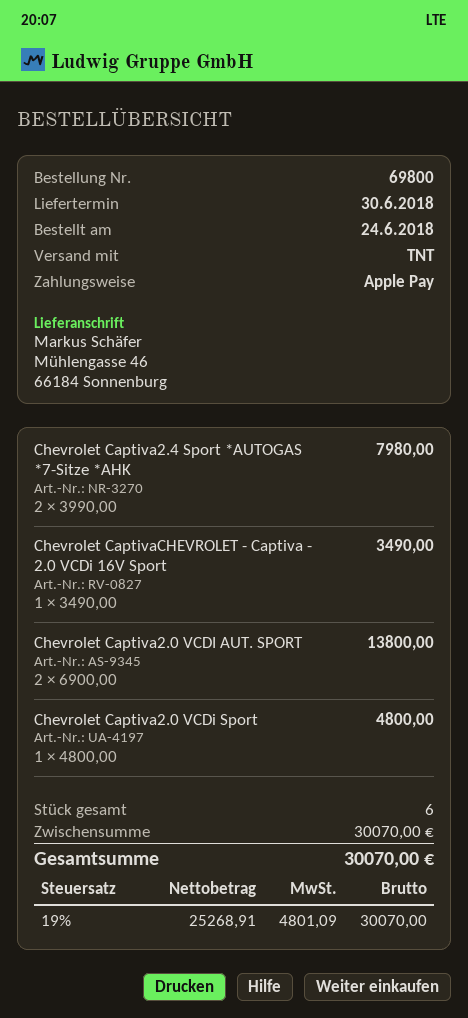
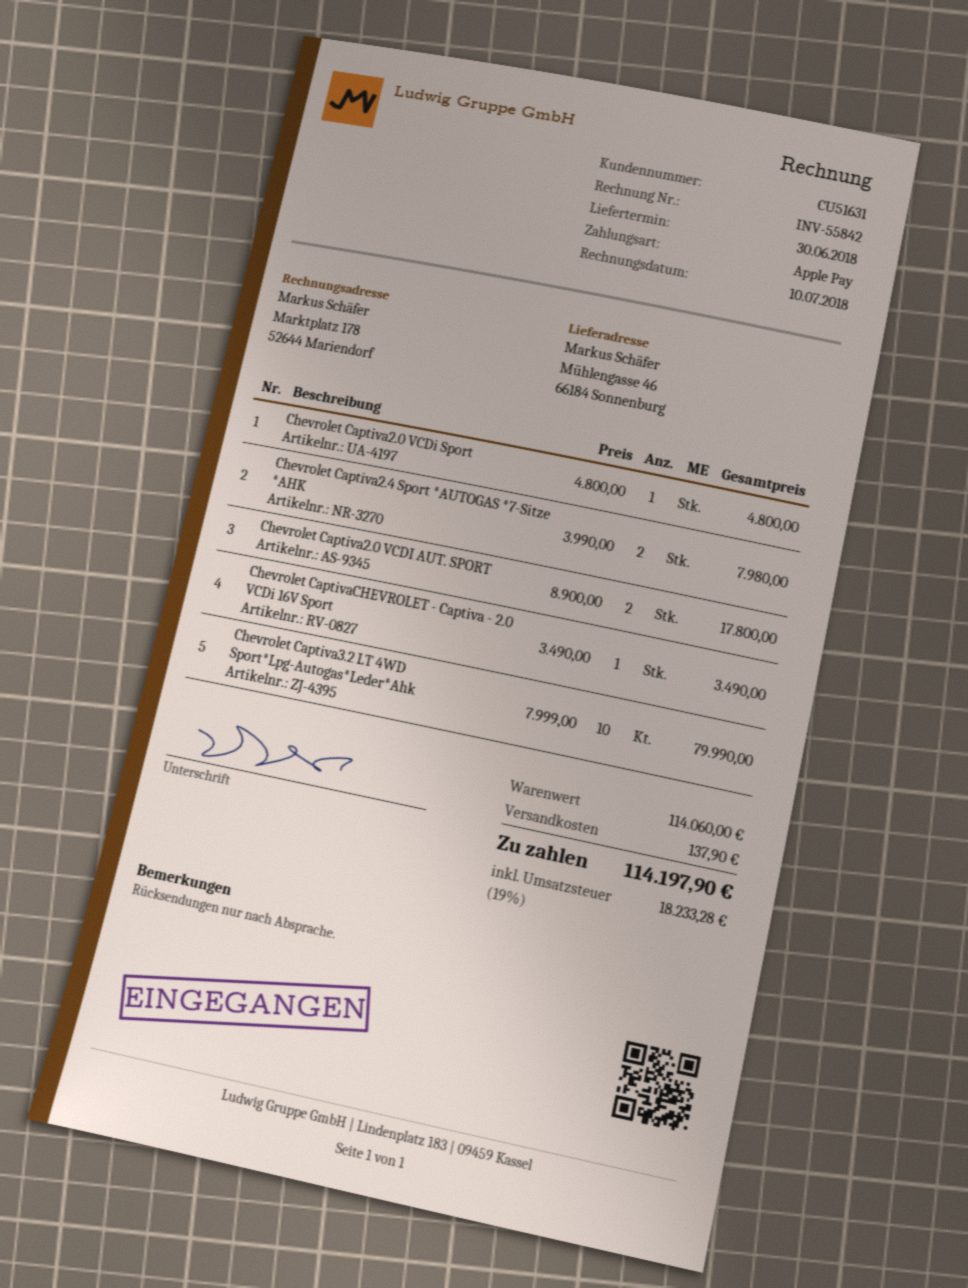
Chevrolet Captiva2.0 VCDI AUT. SPORT: 2 x 6900.00 = 13800.00 -> 2 x 8900.00 = 17800.00
Chevrolet Captiva3.2 LT 4WD Sport*Lpg-Autogas*Leder*Ahk: none -> 10 x 7999.00 = 79990.00
subtotal: 30070.00 -> 114060.00
shipping: none -> 137.90
tax: 19% = 4801.09 -> 19% = 18233.28
total: 30070.00 -> 114197.90

